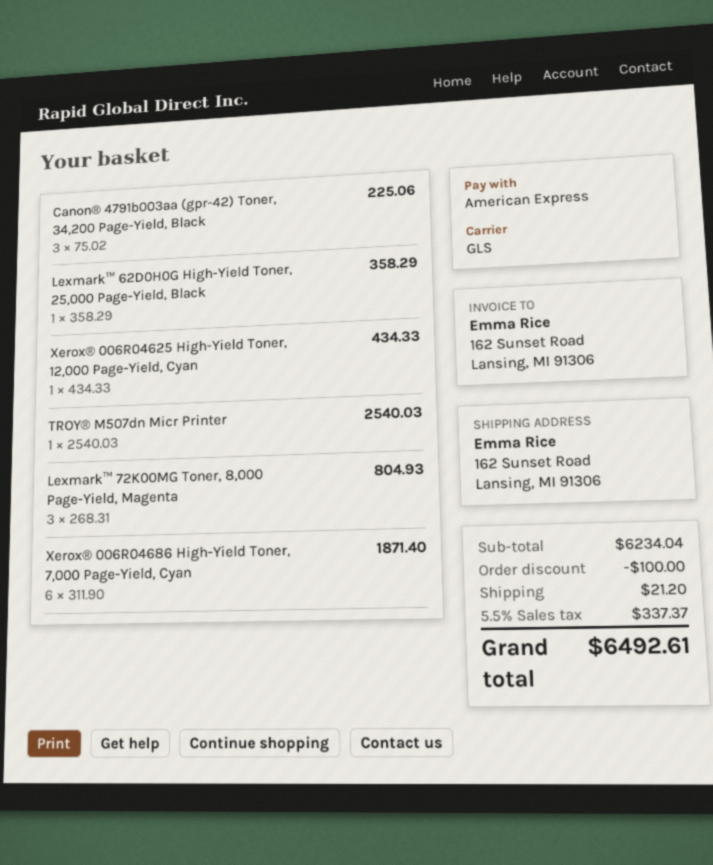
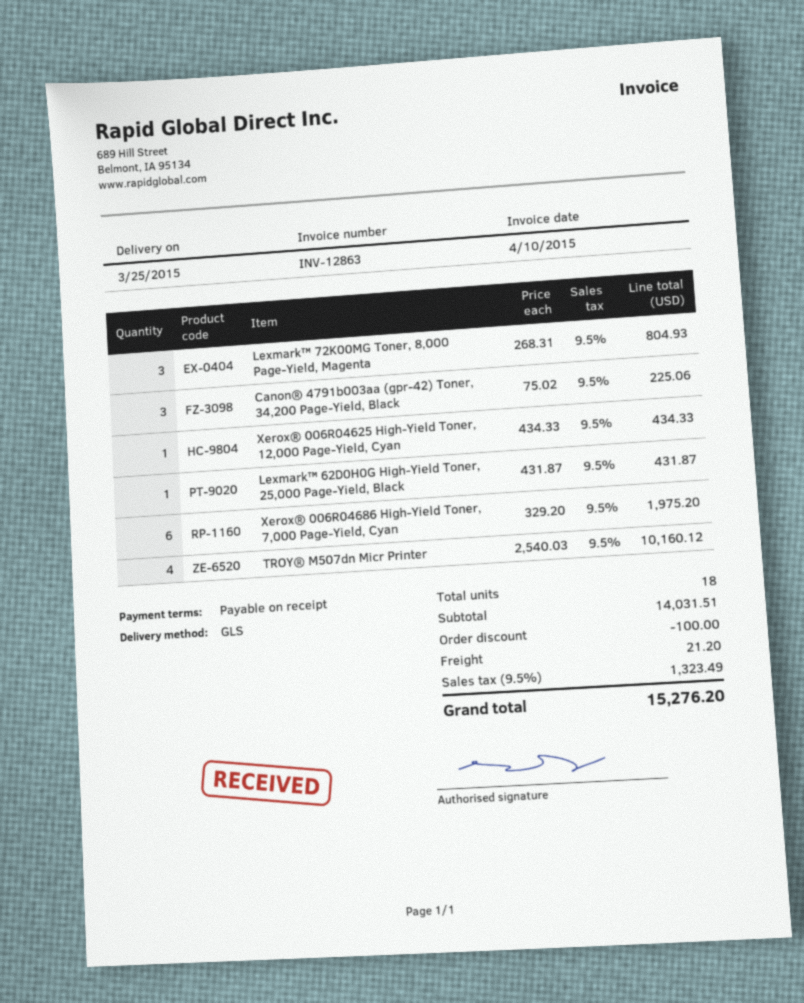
Lexmark™ 62D0H0G High-Yield Toner, 25,000 Page-Yield, Black: 1 x 358.29 = 358.29 -> 1 x 431.87 = 431.87
TROY® M507dn Micr Printer: 1 x 2540.03 = 2540.03 -> 4 x 2540.03 = 10160.12
Xerox® 006R04686 High-Yield Toner, 7,000 Page-Yield, Cyan: 6 x 311.90 = 1871.40 -> 6 x 329.20 = 1975.20
subtotal: 6234.04 -> 14031.51
tax: 5.5% = 337.37 -> 9.5% = 1323.49
total: 6492.61 -> 15276.20

